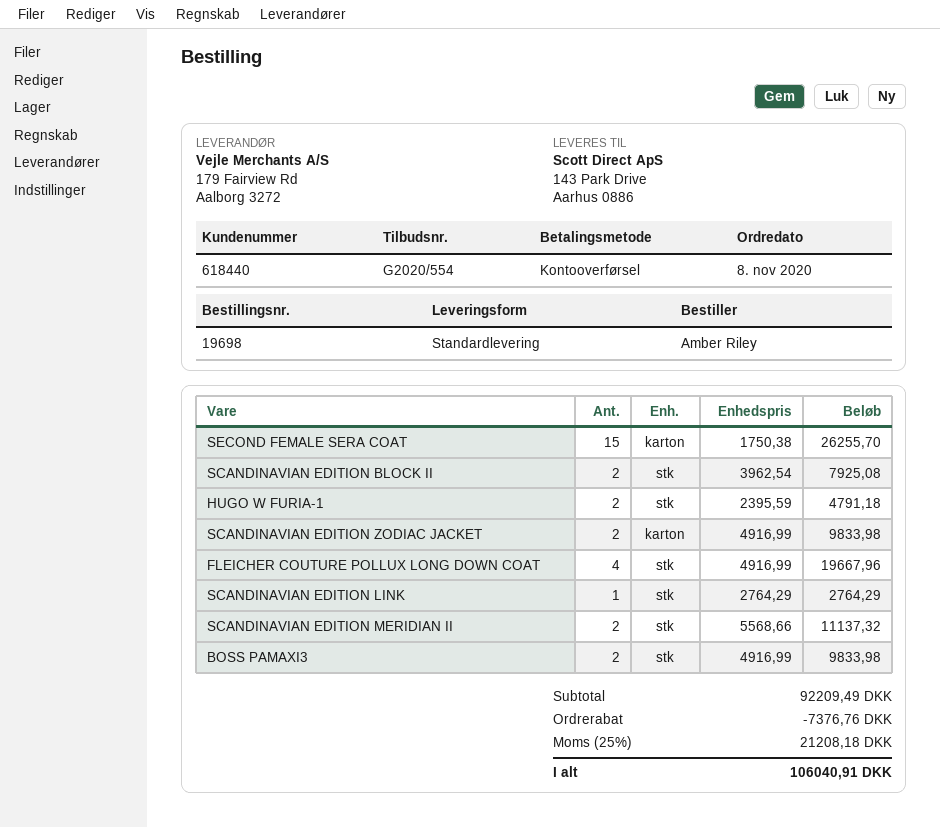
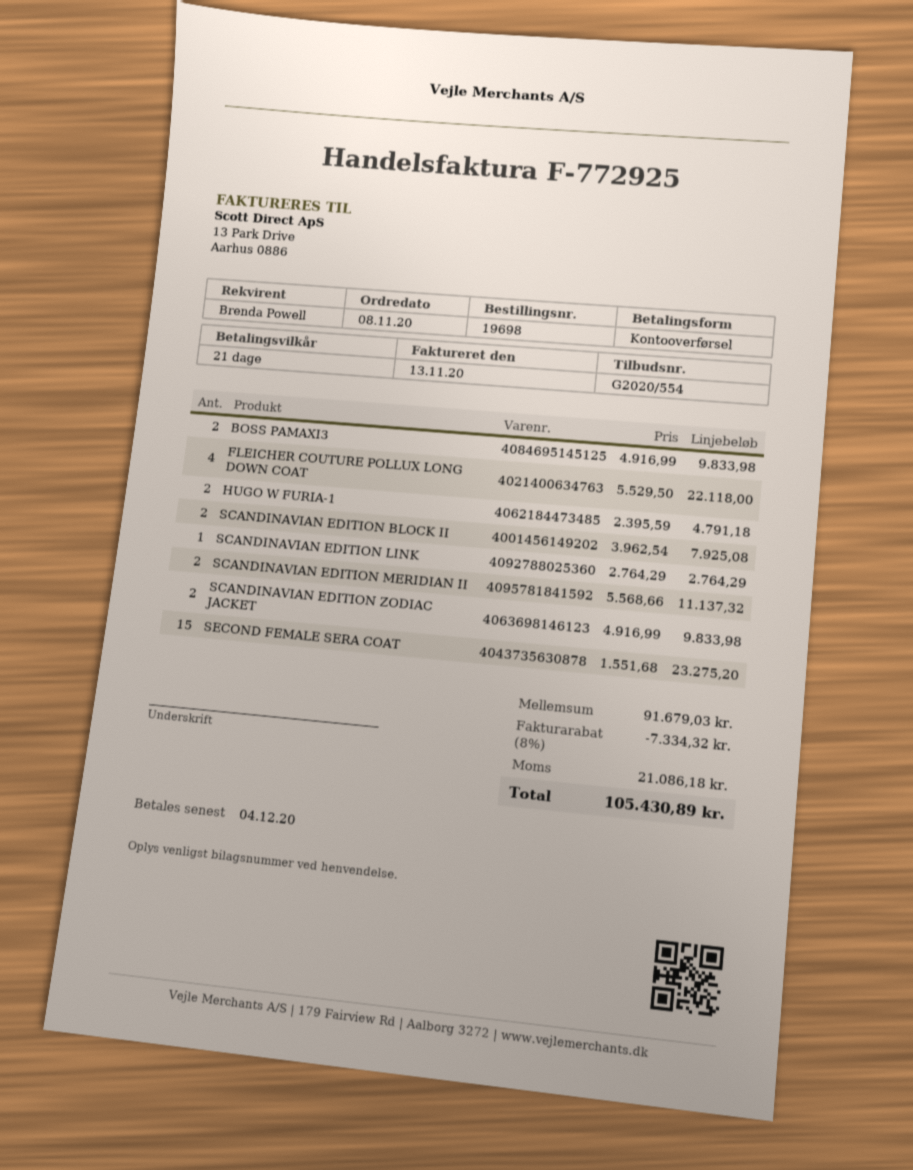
ordered by: Amber Riley -> Brenda Powell
SECOND FEMALE SERA COAT: 15 x 1750.38 = 26255.70 -> 15 x 1551.68 = 23275.20
FLEICHER COUTURE POLLUX LONG DOWN COAT: 4 x 4916.99 = 19667.96 -> 4 x 5529.50 = 22118.00
subtotal: 92209.49 -> 91679.03
discount: 7376.76 -> 7334.32
tax: 21208.18 -> 21086.18
total: 106040.91 -> 105430.89

